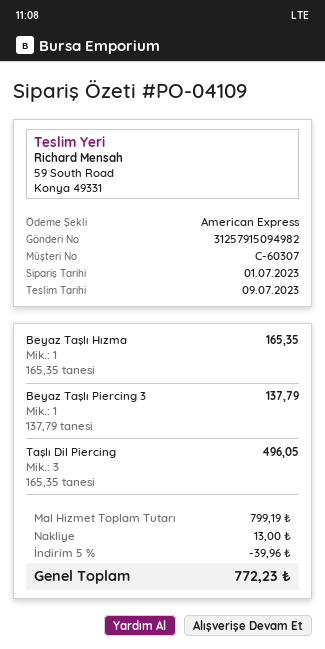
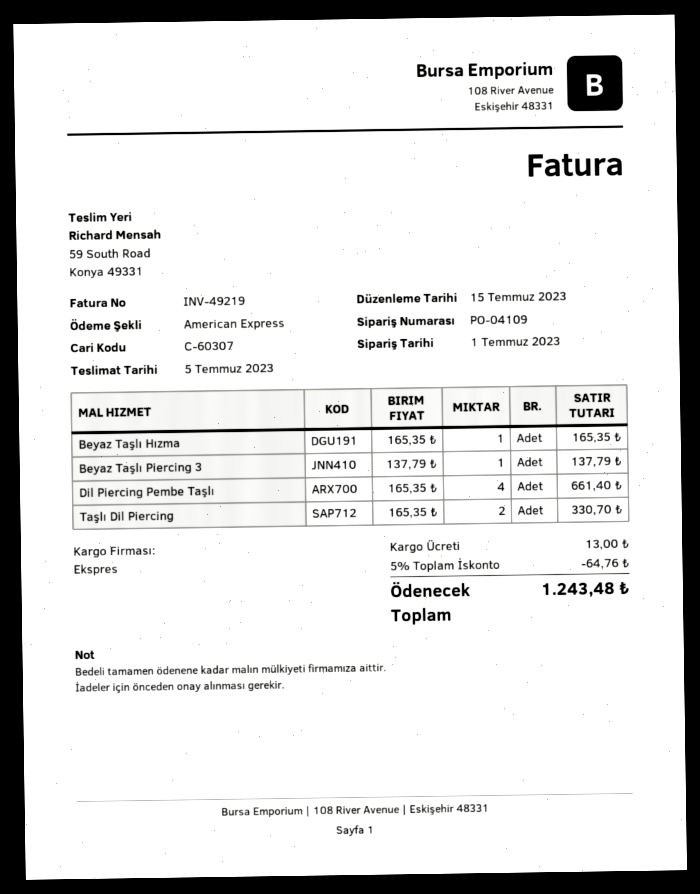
delivery date: 2023-07-09 -> 2023-07-05
Taşlı Dil Piercing: 3 x 165.35 = 496.05 -> 2 x 165.35 = 330.70
Dil Piercing Pembe Taşlı: none -> 4 x 165.35 = 661.40
discount: 5% = 39.96 -> 5% = 64.76
total: 772.23 -> 1243.48

